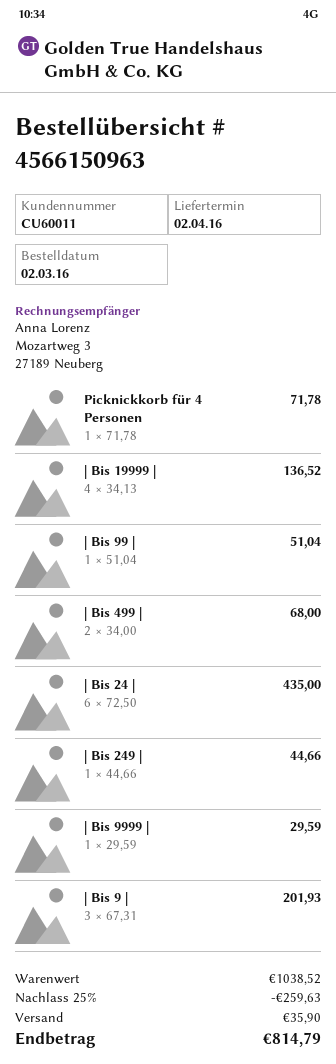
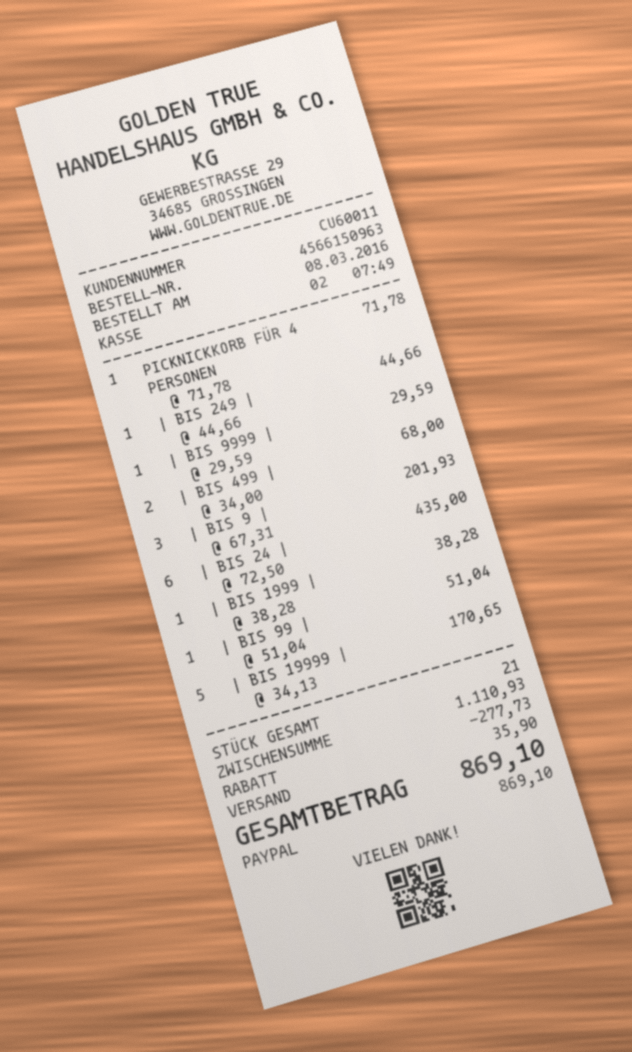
order date: 2016-03-02 -> 2016-03-08
| Bis 19999 |: 4 x 34.13 = 136.52 -> 5 x 34.13 = 170.65
| BIS 1999 |: none -> 1 x 38.28 = 38.28
subtotal: 1038.52 -> 1110.93
discount: 259.63 -> 277.73
total: 814.79 -> 869.10

